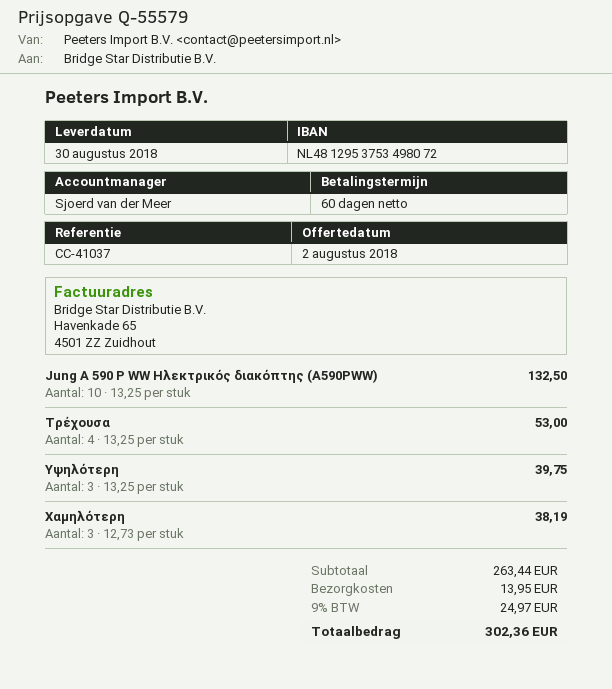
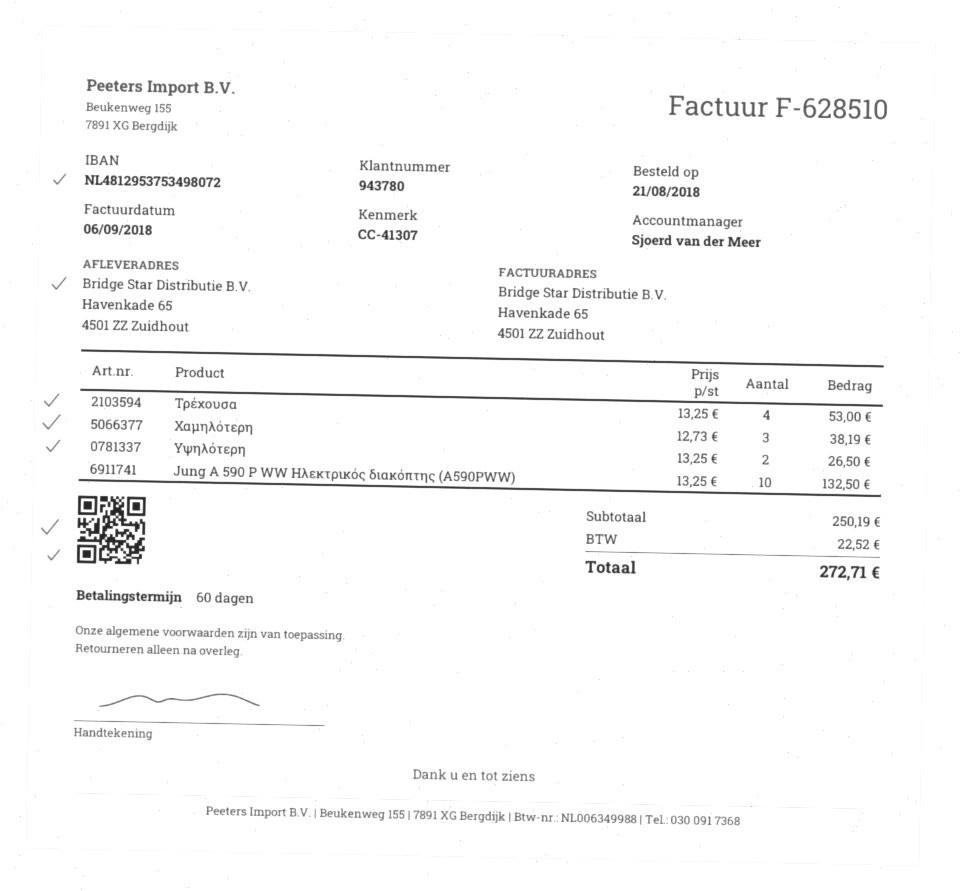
reference: CC-41037 -> CC-41307
Υψηλότερη: 3 x 13.25 = 39.75 -> 2 x 13.25 = 26.50
subtotal: 263.44 -> 250.19
shipping: 13.95 -> none
tax: 24.97 -> 22.52
total: 302.36 -> 272.71

